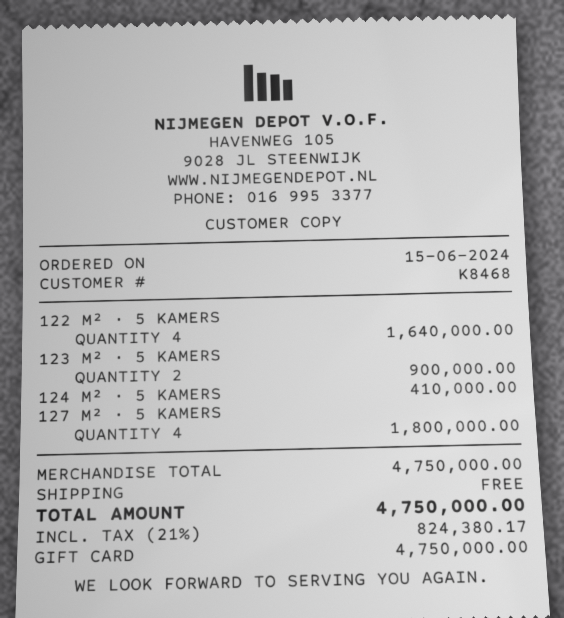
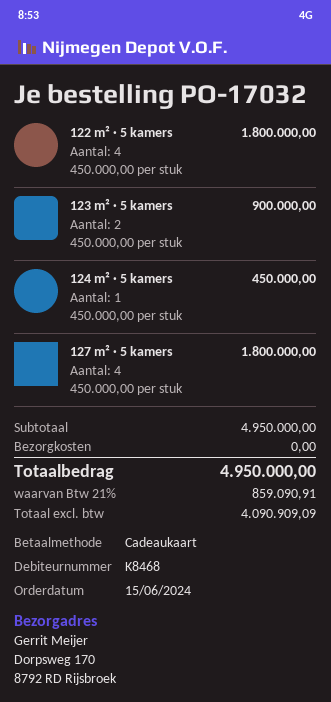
122 M² · 5 KAMERS: 4 for 1640000.00 -> 4 for 1800000.00
124 M² · 5 KAMERS: 1 for 410000.00 -> 1 for 450000.00
subtotal: 4750000.00 -> 4950000.00
tax: 21% = 824380.17 -> 21% = 859090.91
total: 4750000.00 -> 4950000.00

